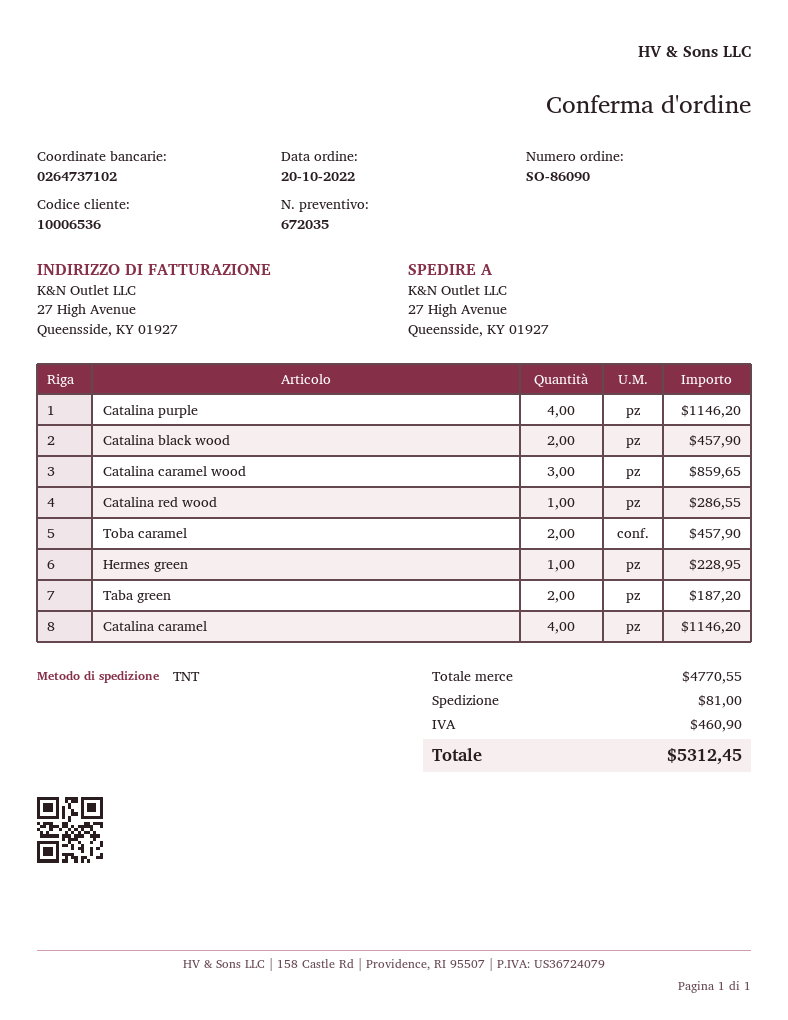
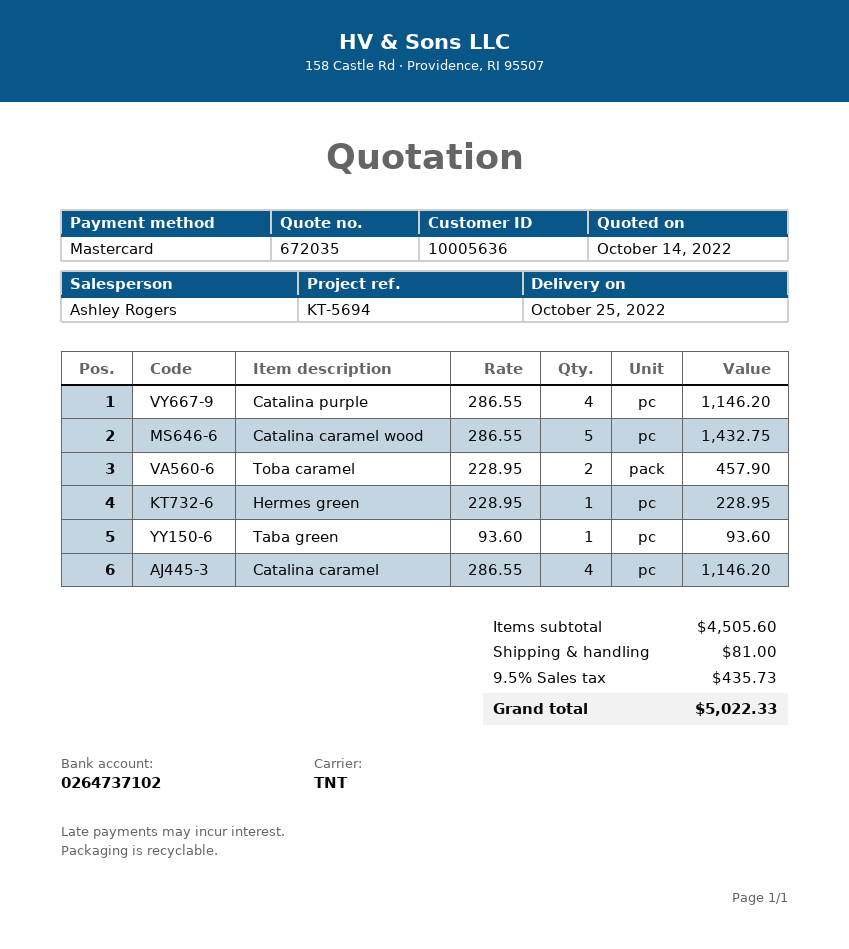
customer number: 10006536 -> 10005636
Catalina black wood: 2 for 457.90 -> none
Catalina caramel wood: 3 for 859.65 -> 5 for 1432.75
Catalina red wood: 1 for 286.55 -> none
Taba green: 2 for 187.20 -> 1 for 93.60
subtotal: 4770.55 -> 4505.60
tax: 460.90 -> 435.73
total: 5312.45 -> 5022.33

